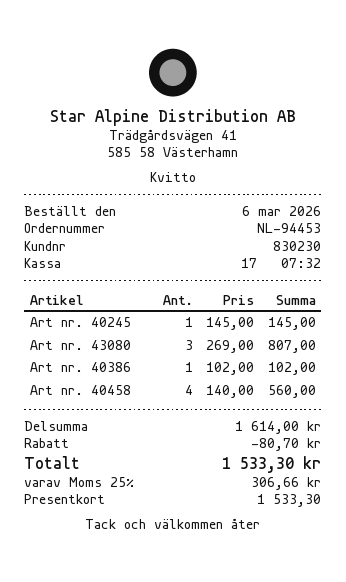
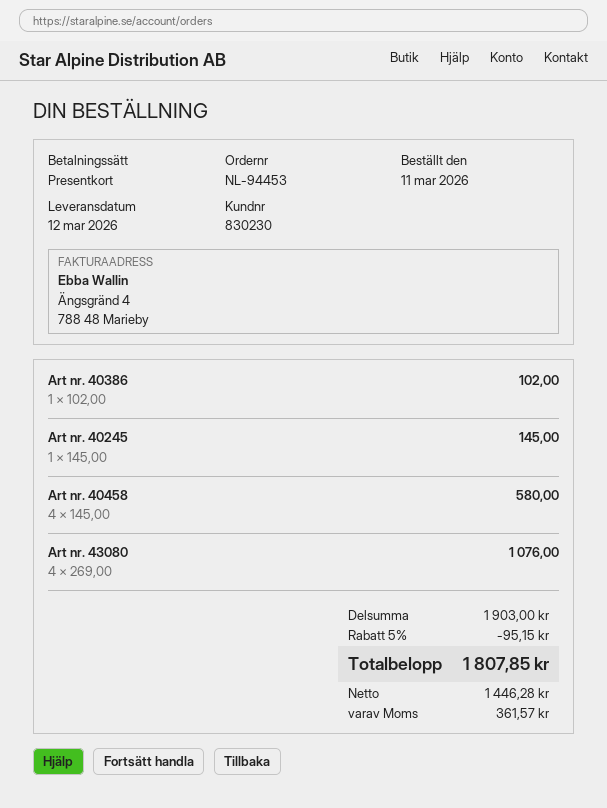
order date: 2026-03-06 -> 2026-03-11
Art nr. 43080: 3 x 269.00 = 807.00 -> 4 x 269.00 = 1076.00
Art nr. 40458: 4 x 140.00 = 560.00 -> 4 x 145.00 = 580.00
subtotal: 1614.00 -> 1903.00
discount: 80.70 -> 95.15
tax: 306.66 -> 361.57
total: 1533.30 -> 1807.85

